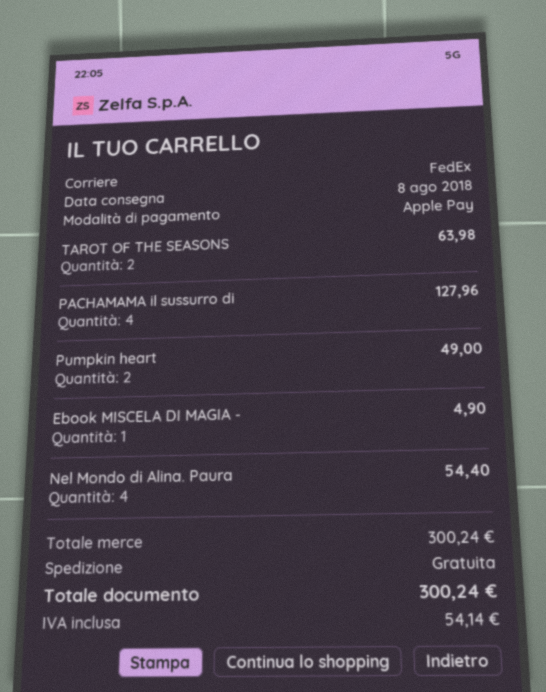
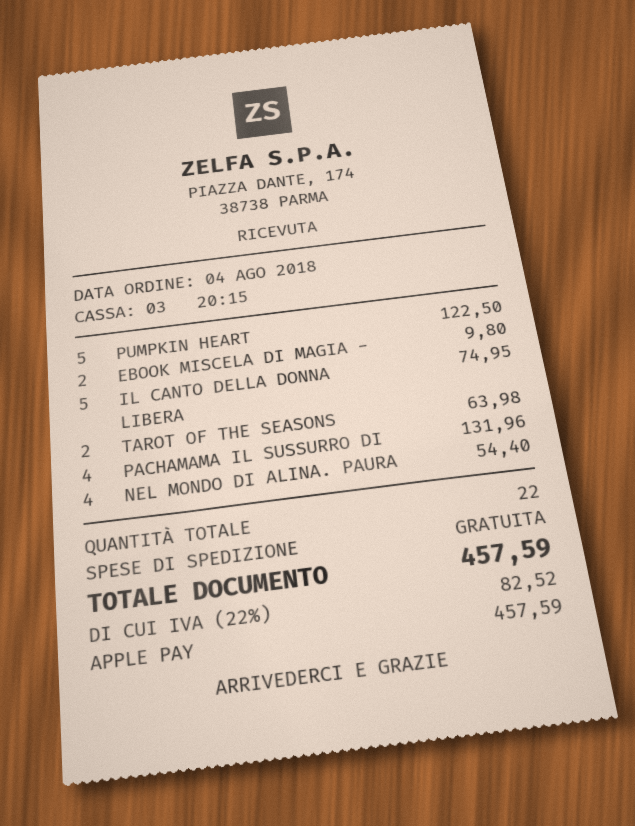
PACHAMAMA il sussurro di: 4 for 127.96 -> 4 for 131.96
Pumpkin heart: 2 for 49.00 -> 5 for 122.50
Ebook MISCELA DI MAGIA -: 1 for 4.90 -> 2 for 9.80
IL CANTO DELLA DONNA LIBERA: none -> 5 for 74.95
tax: 54.14 -> 82.52
total: 300.24 -> 457.59

